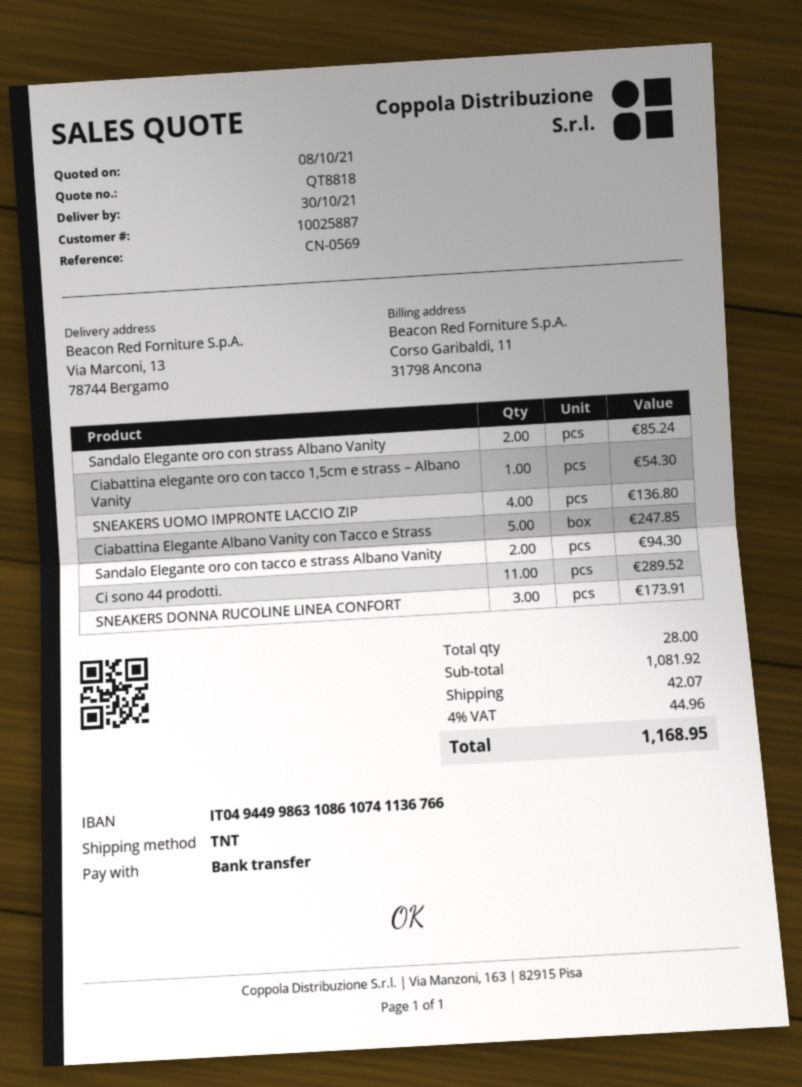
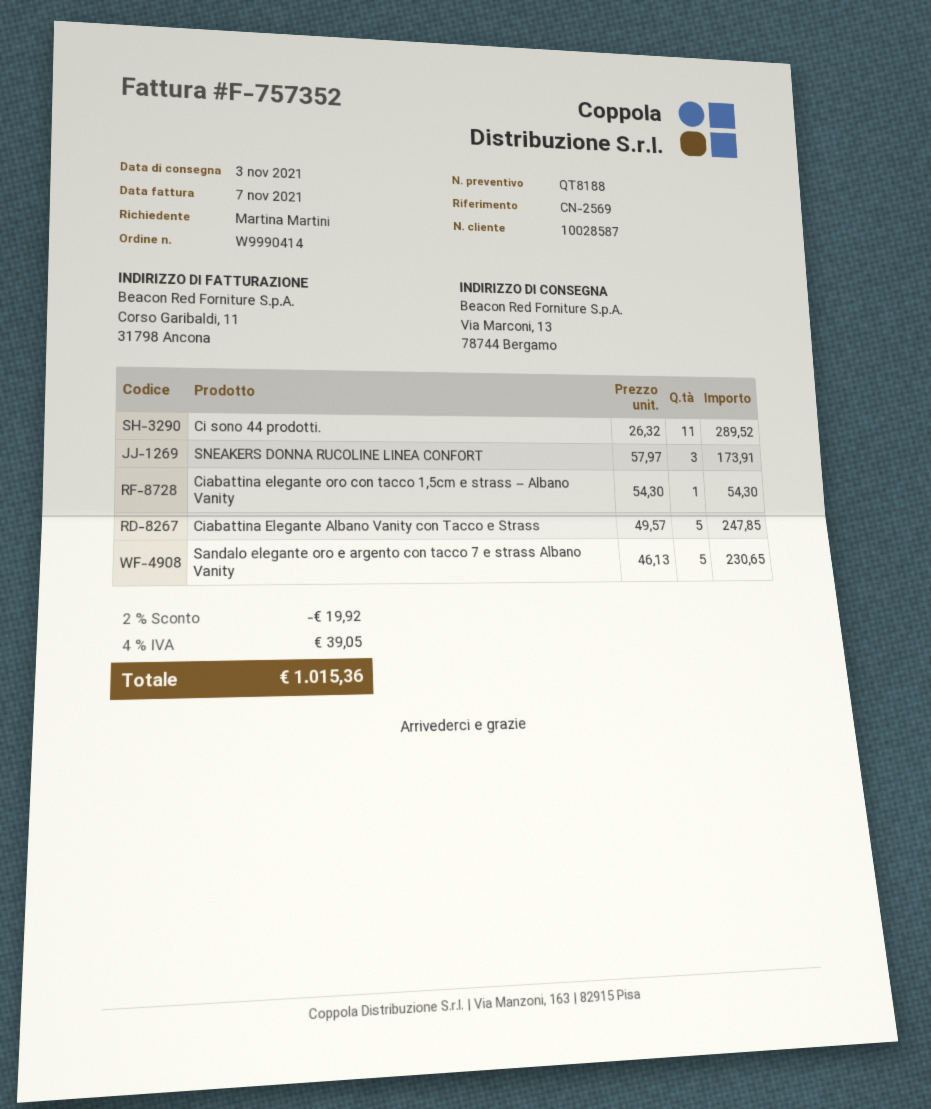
quote number: QT8818 -> QT8188
delivery date: 2021-10-30 -> 2021-11-03
customer number: 10025887 -> 10028587
reference: CN-0569 -> CN-2569
Sandalo Elegante oro con strass Albano Vanity: 2 for 85.24 -> none
SNEAKERS UOMO IMPRONTE LACCIO ZIP: 4 for 136.80 -> none
Sandalo Elegante oro con tacco e strass Albano Vanity: 2 for 94.30 -> none
Sandalo elegante oro e argento con tacco 7 e strass Albano Vanity: none -> 5 for 230.65
discount: none -> 2% = 19.92
shipping: 42.07 -> none
tax: 4% = 44.96 -> 4% = 39.05
total: 1168.95 -> 1015.36

